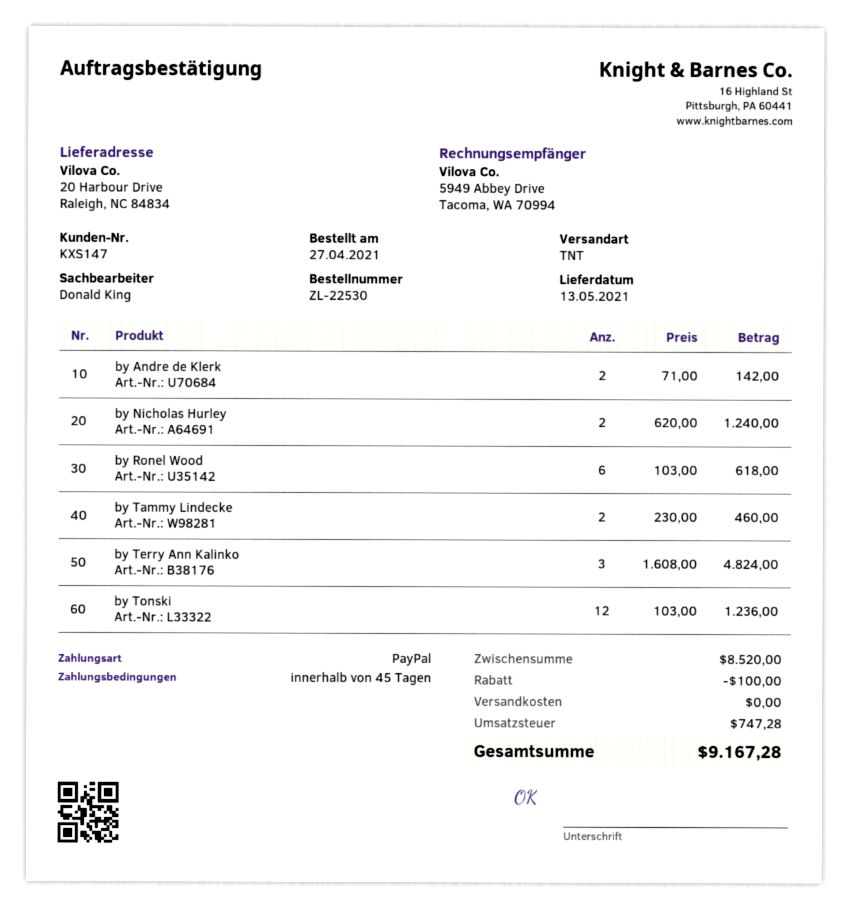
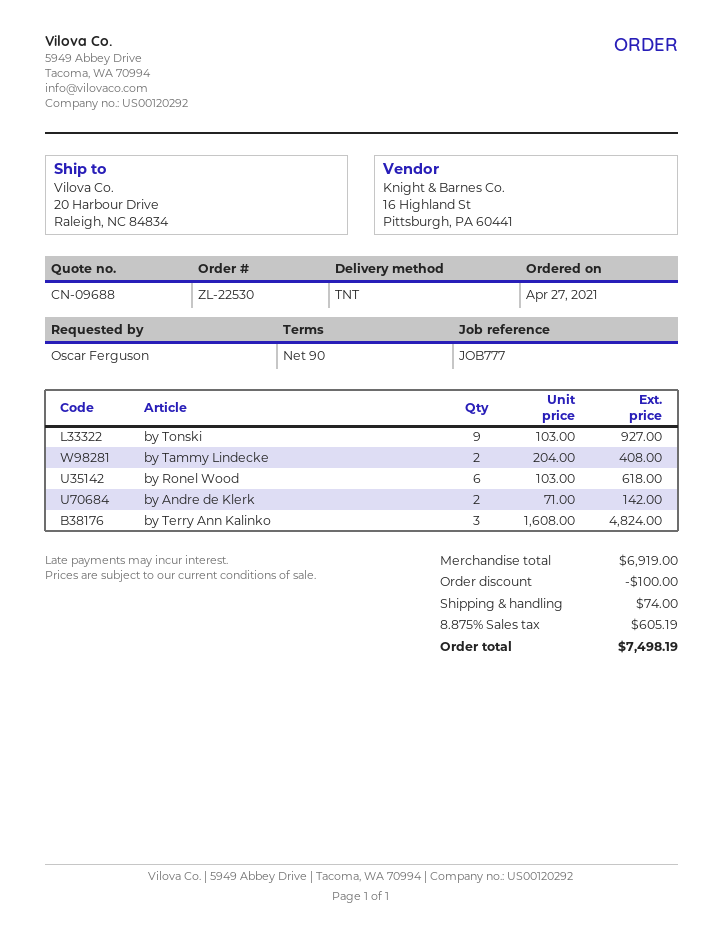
payment terms: 45 days -> 90 days
by Nicholas Hurley: 2 x 620.00 = 1240.00 -> none
by Tammy Lindecke: 2 x 230.00 = 460.00 -> 2 x 204.00 = 408.00
by Tonski: 12 x 103.00 = 1236.00 -> 9 x 103.00 = 927.00
subtotal: 8520.00 -> 6919.00
shipping: 0.00 -> 74.00
tax: 747.28 -> 605.19
total: 9167.28 -> 7498.19

